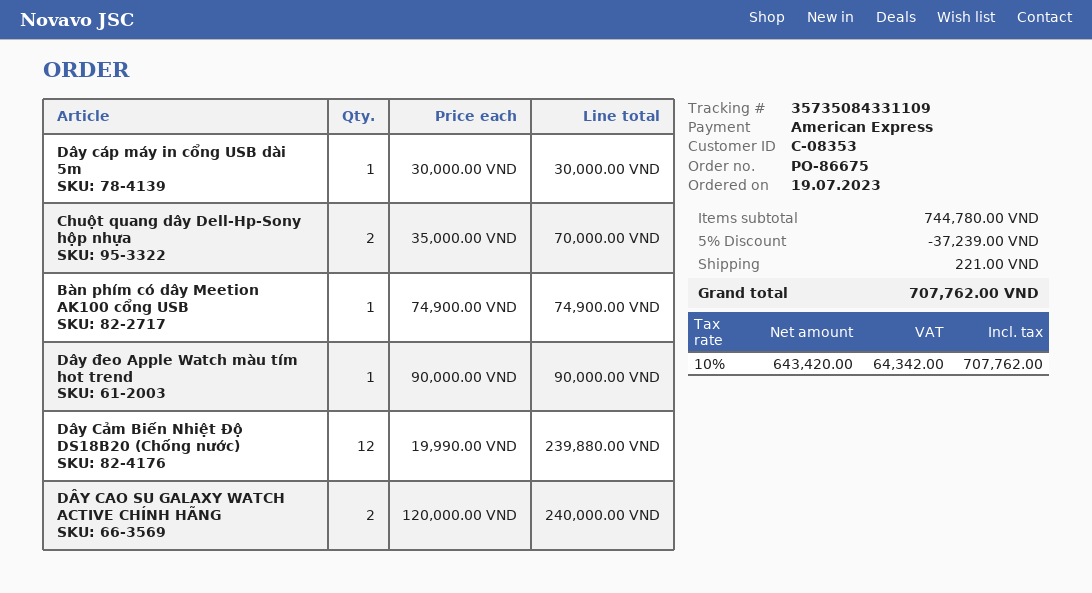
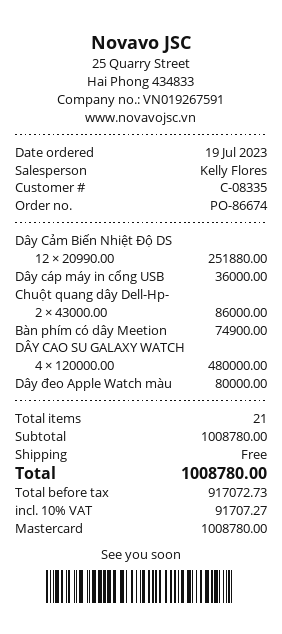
order number: PO-86675 -> PO-86674
customer number: C-08353 -> C-08335
payment method: American Express -> Mastercard
Dây cáp máy in cổng USB dài 5m: 1 x 30000.00 = 30000.00 -> 1 x 36000.00 = 36000.00
Chuột quang dây Dell-Hp-Sony hộp nhựa: 2 x 35000.00 = 70000.00 -> 2 x 43000.00 = 86000.00
Dây đeo Apple Watch màu tím hot trend: 1 x 90000.00 = 90000.00 -> 1 x 80000.00 = 80000.00
Dây Cảm Biến Nhiệt Độ DS18B20 (Chống nước): 12 x 19990.00 = 239880.00 -> 12 x 20990.00 = 251880.00
DÂY CAO SU GALAXY WATCH ACTIVE CHÍNH HÃNG: 2 x 120000.00 = 240000.00 -> 4 x 120000.00 = 480000.00
subtotal: 744780.00 -> 1008780.00
discount: 5% = 37239.00 -> none
shipping: 221.00 -> 0.00
net: 643420.00 -> 917072.73
tax: 10% = 64342.00 -> 10% = 91707.27
total: 707762.00 -> 1008780.00

